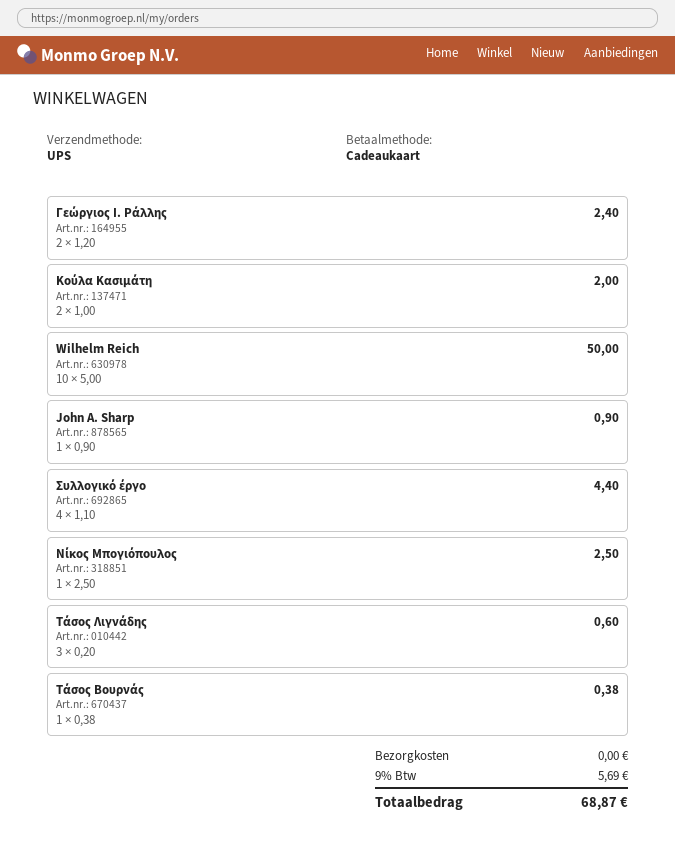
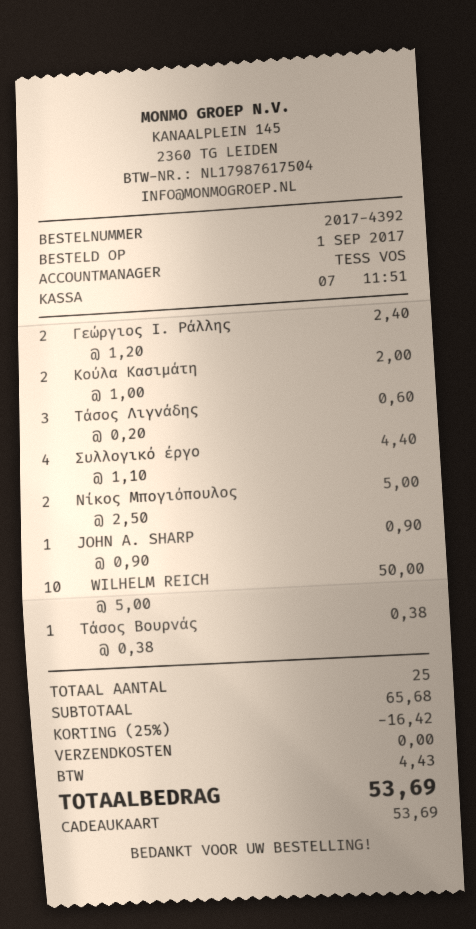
Νίκος Μπογιόπουλος: 1 x 2.50 = 2.50 -> 2 x 2.50 = 5.00
discount: none -> 25% = 16.42
tax: 5.69 -> 4.43
total: 68.87 -> 53.69

